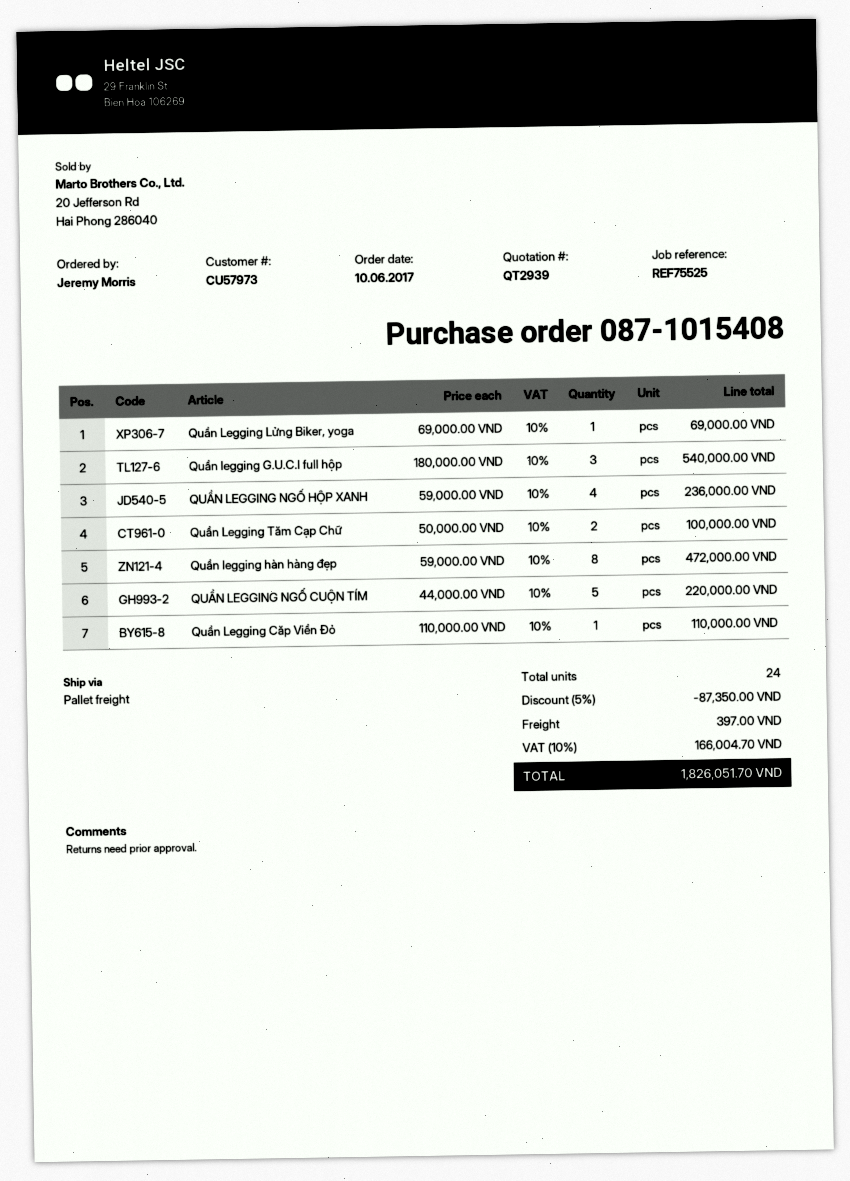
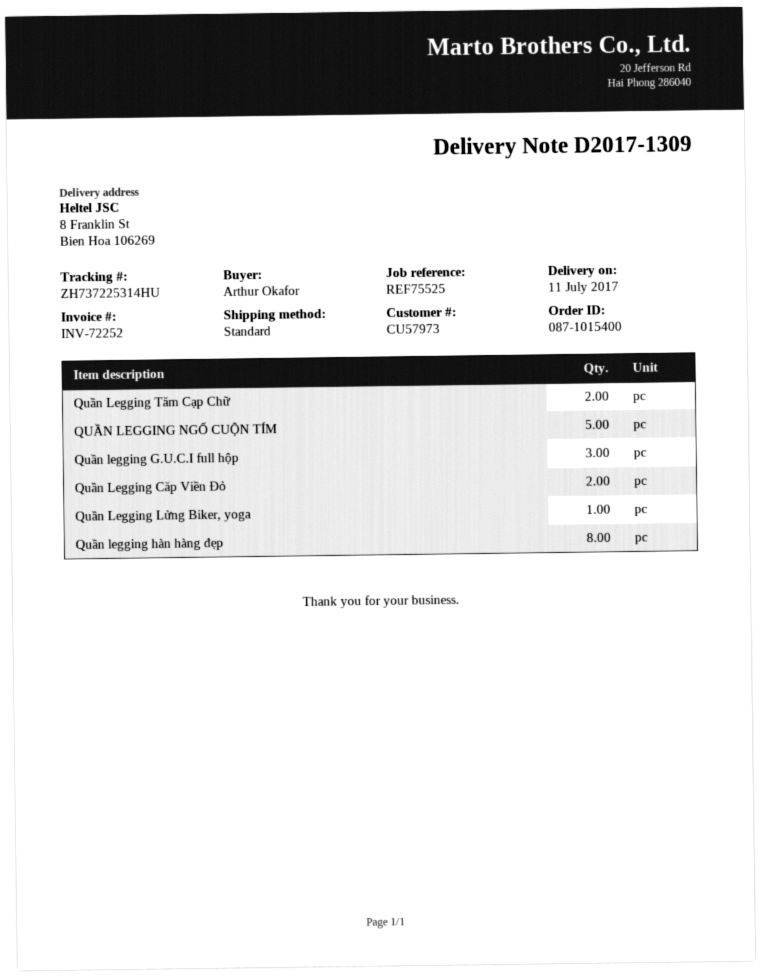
order number: 087-1015408 -> 087-1015400
ordered by: Jeremy Morris -> Arthur Okafor
shipping method: pallet freight -> standard
QUẦN LEGGING NGỐ HỘP XANH: 4 -> none
Quần Legging Căp Viền Đỏ: 1 -> 2

